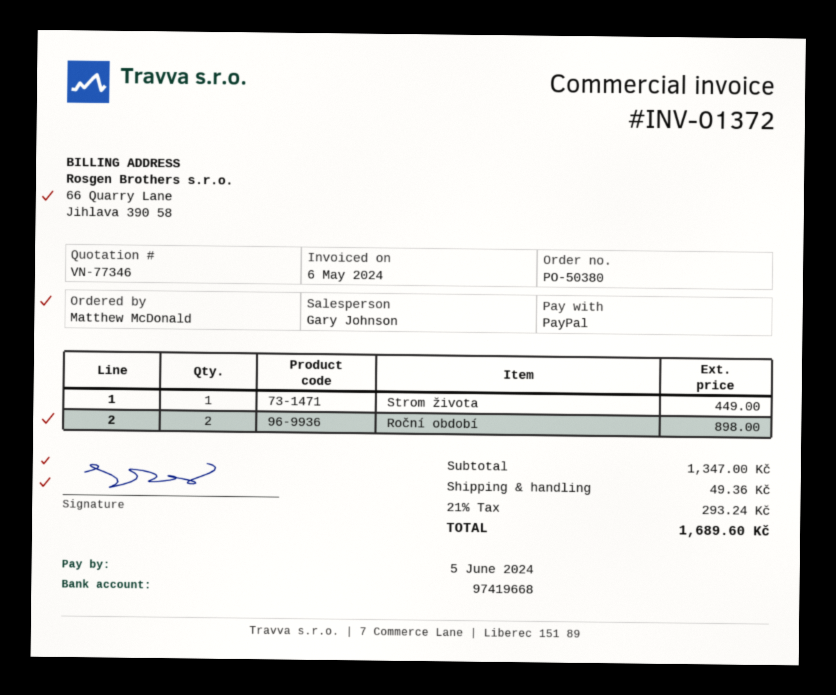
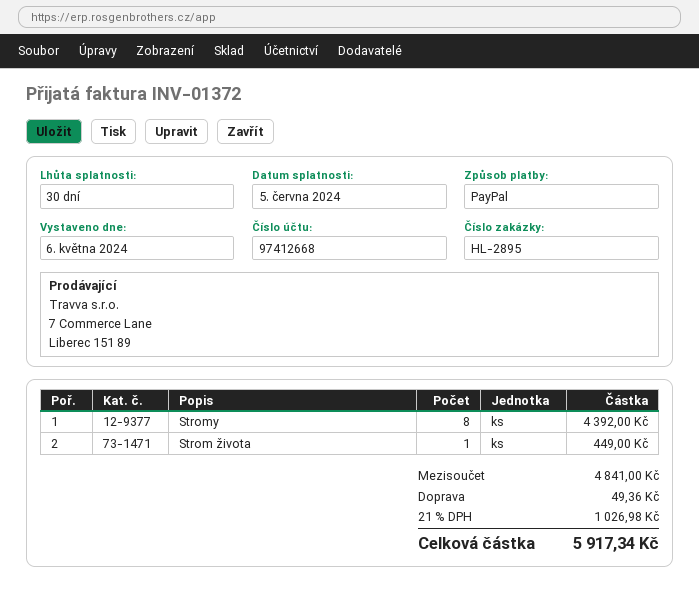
bank account: 97419668 -> 97412668
Roční období: 2 for 898.00 -> none
Stromy: none -> 8 for 4392.00
subtotal: 1347.00 -> 4841.00
tax: 21% = 293.24 -> 21% = 1026.98
total: 1689.60 -> 5917.34

